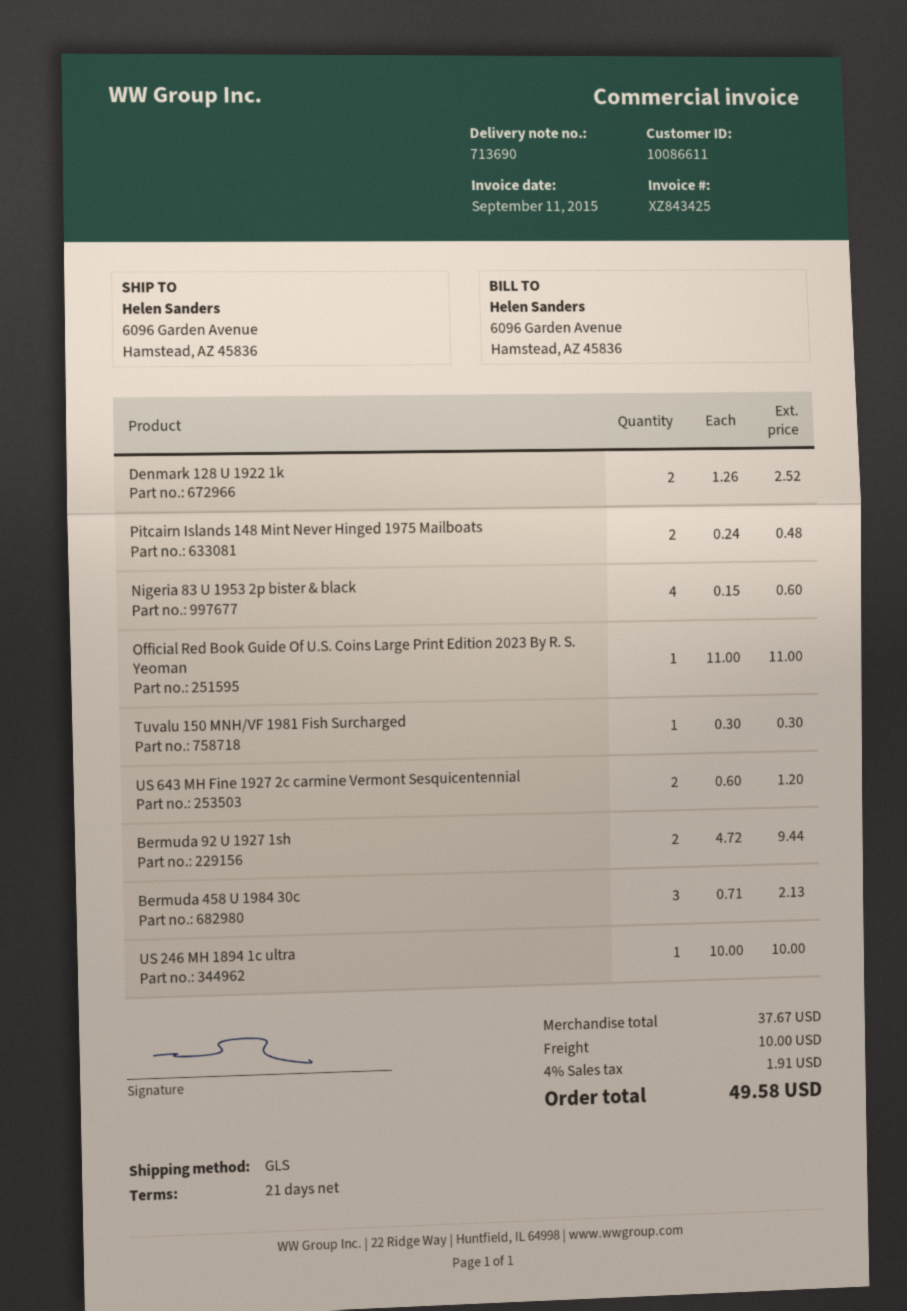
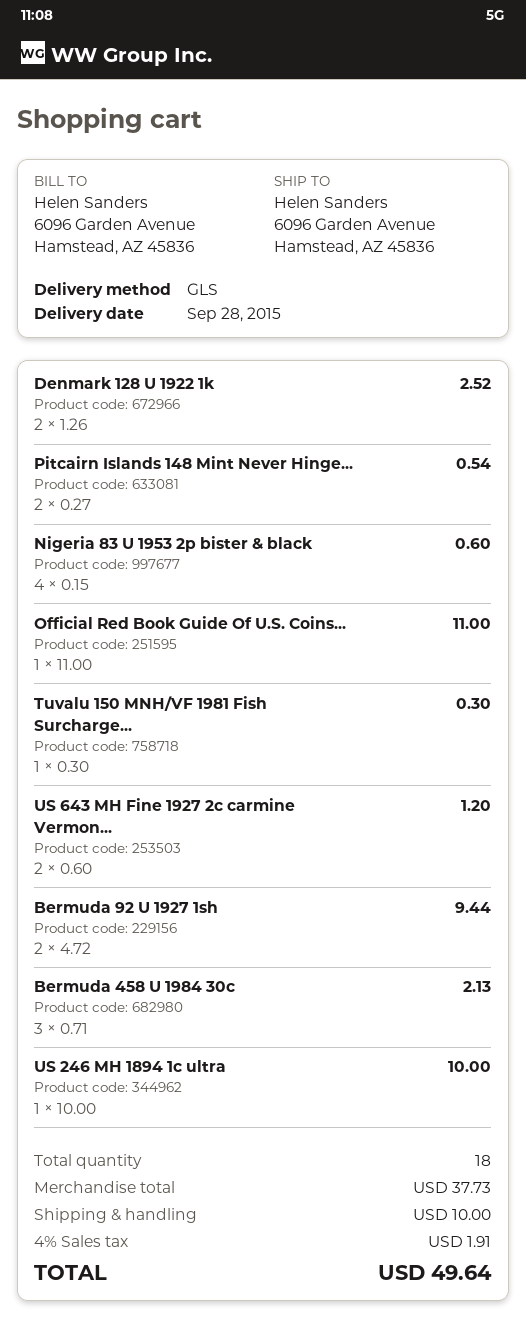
Pitcairn Islands 148 Mint Never Hinged 1975 Mailboats: 2 x 0.24 = 0.48 -> 2 x 0.27 = 0.54
subtotal: 37.67 -> 37.73
total: 49.58 -> 49.64

